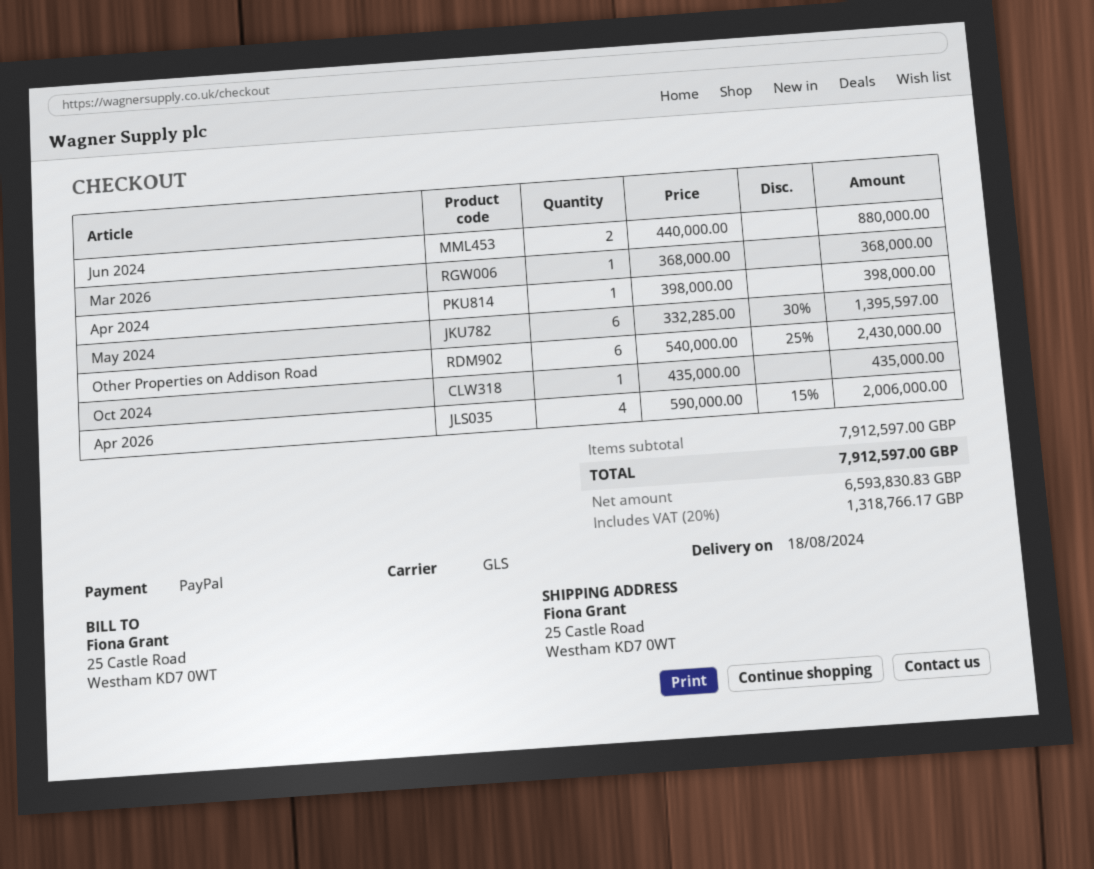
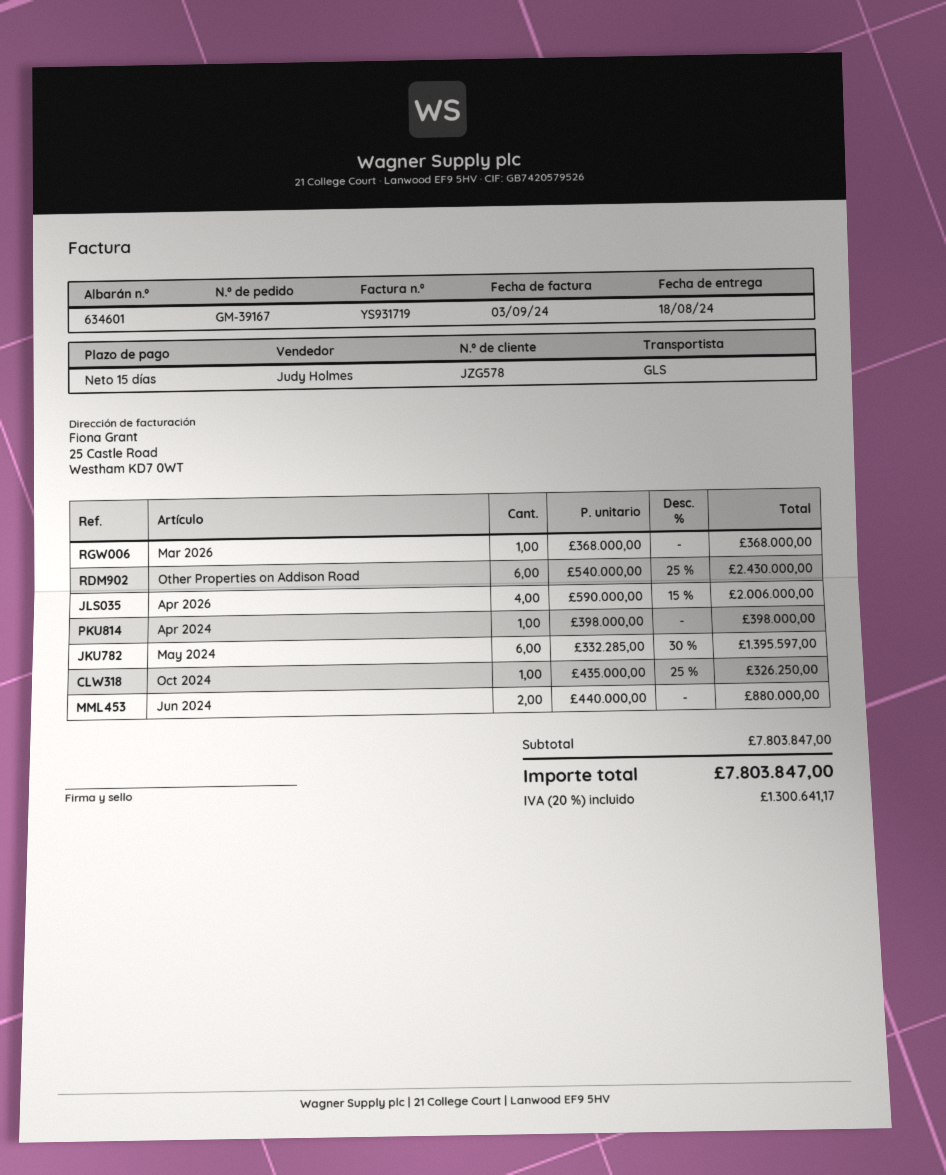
Oct 2024: 1 x 435000.00 = 435000.00 -> 1 x 435000.00 - 25% = 326250.00
subtotal: 7912597.00 -> 7803847.00
tax: 20% = 1318766.17 -> 20% = 1300641.17
total: 7912597.00 -> 7803847.00

